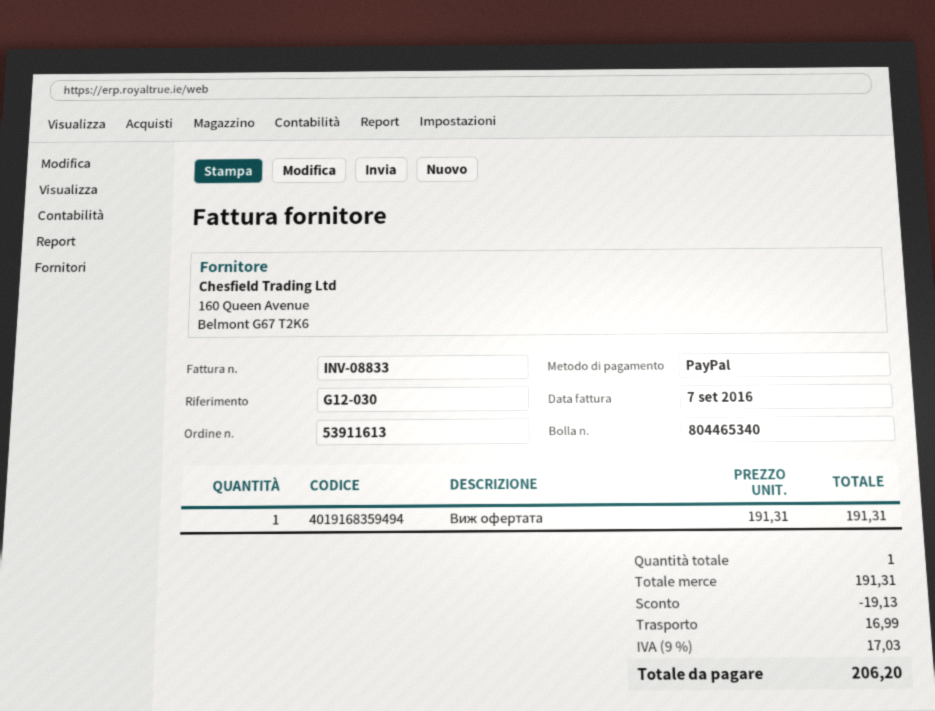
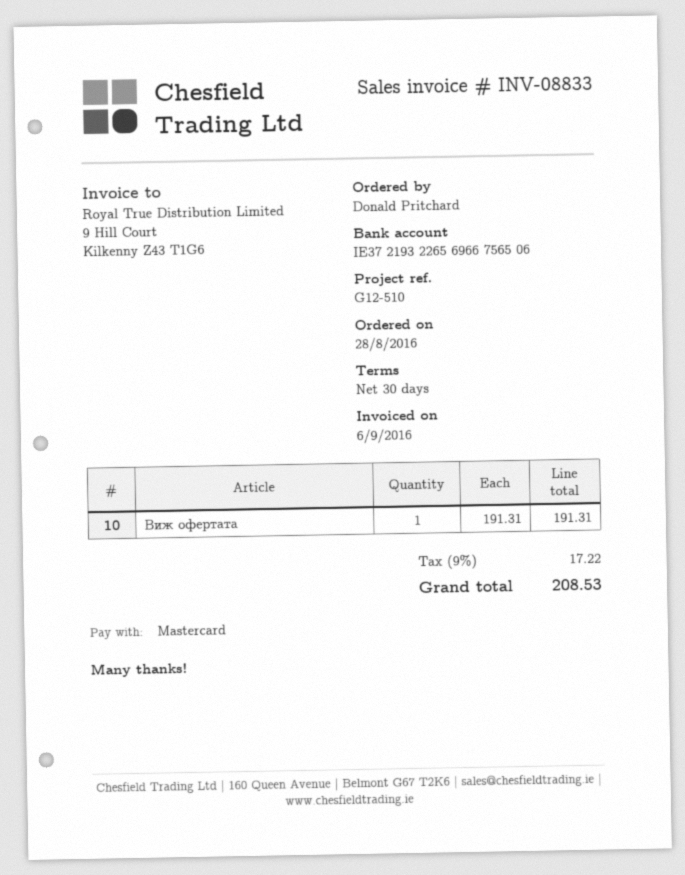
invoice date: 2016-09-07 -> 2016-09-06
reference: G12-030 -> G12-510
payment method: PayPal -> Mastercard
discount: 19.13 -> none
shipping: 16.99 -> none
tax: 9% = 17.03 -> 9% = 17.22
total: 206.20 -> 208.53

